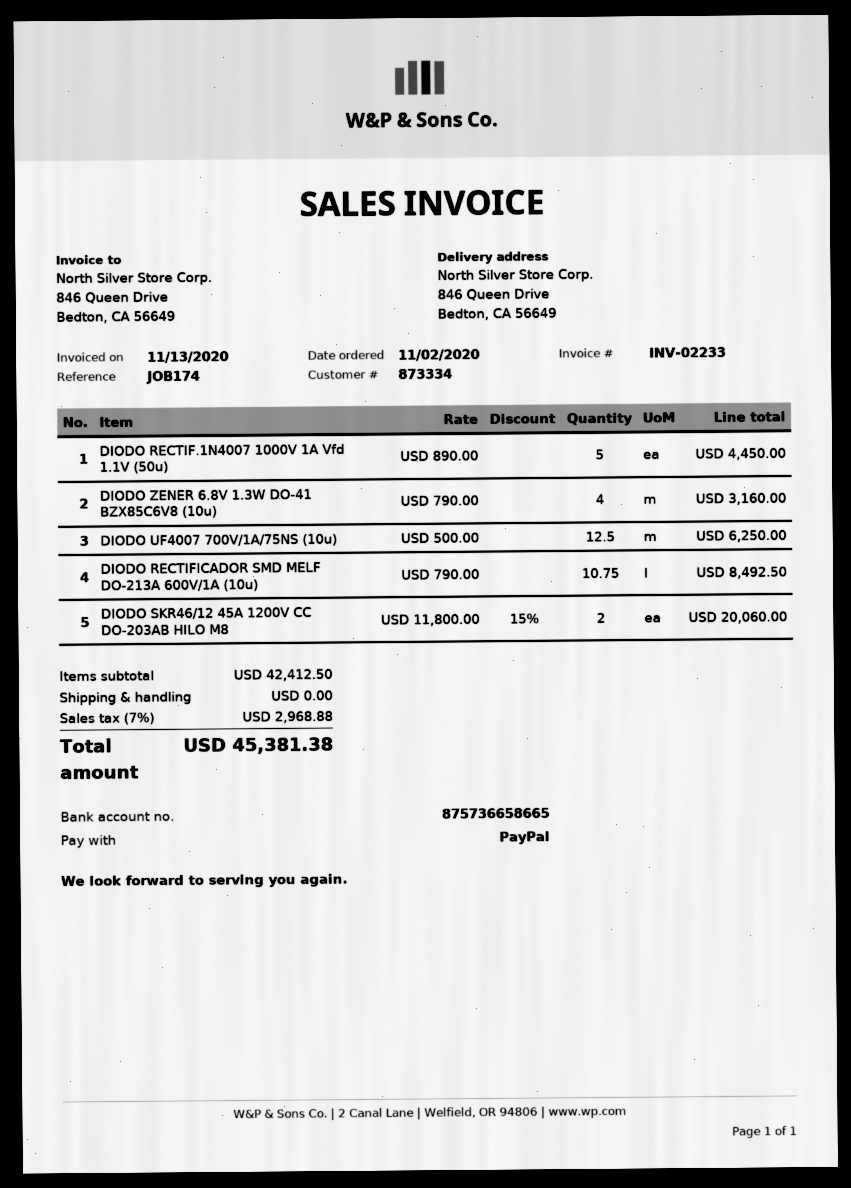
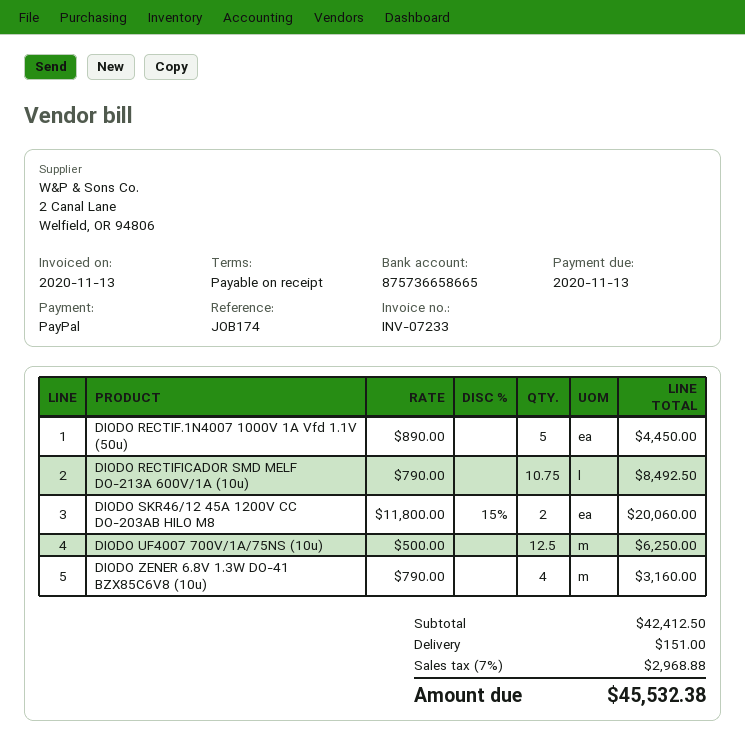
invoice number: INV-02233 -> INV-07233
shipping: 0.00 -> 151.00
total: 45381.38 -> 45532.38

